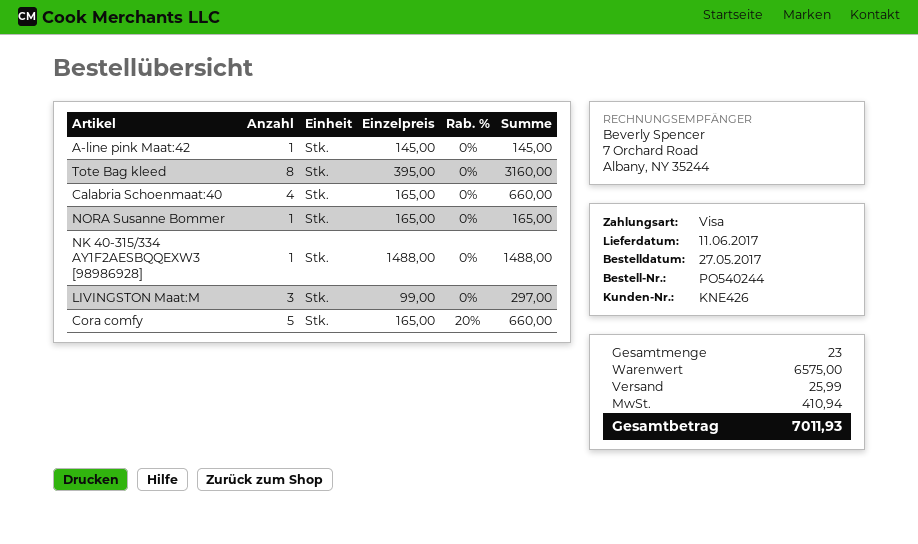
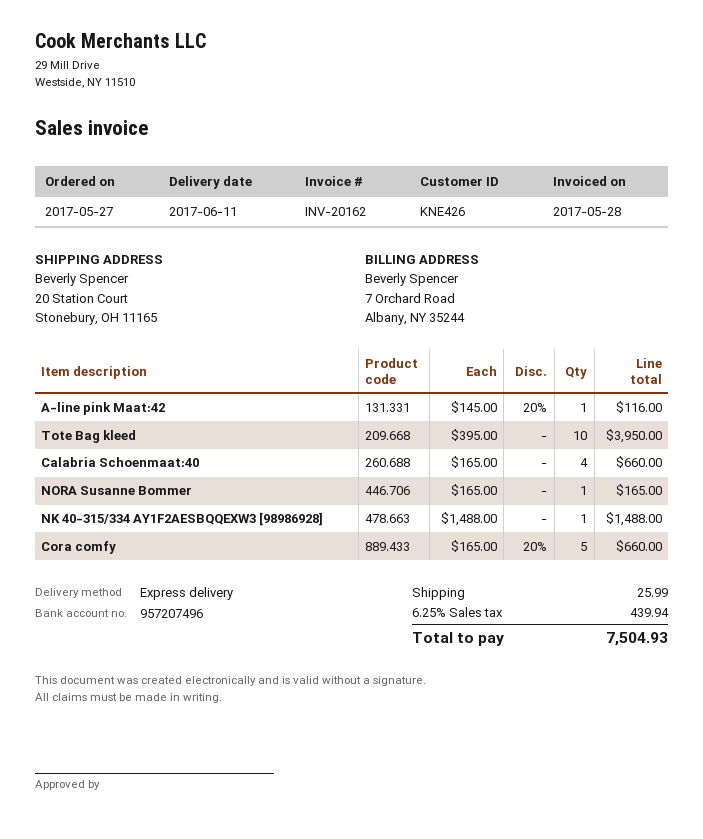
A-line pink Maat:42: 1 x 145.00 = 145.00 -> 1 x 145.00 - 20% = 116.00
Tote Bag kleed: 8 x 395.00 = 3160.00 -> 10 x 395.00 = 3950.00
LIVINGSTON Maat:M: 3 x 99.00 = 297.00 -> none
tax: 410.94 -> 439.94
total: 7011.93 -> 7504.93

